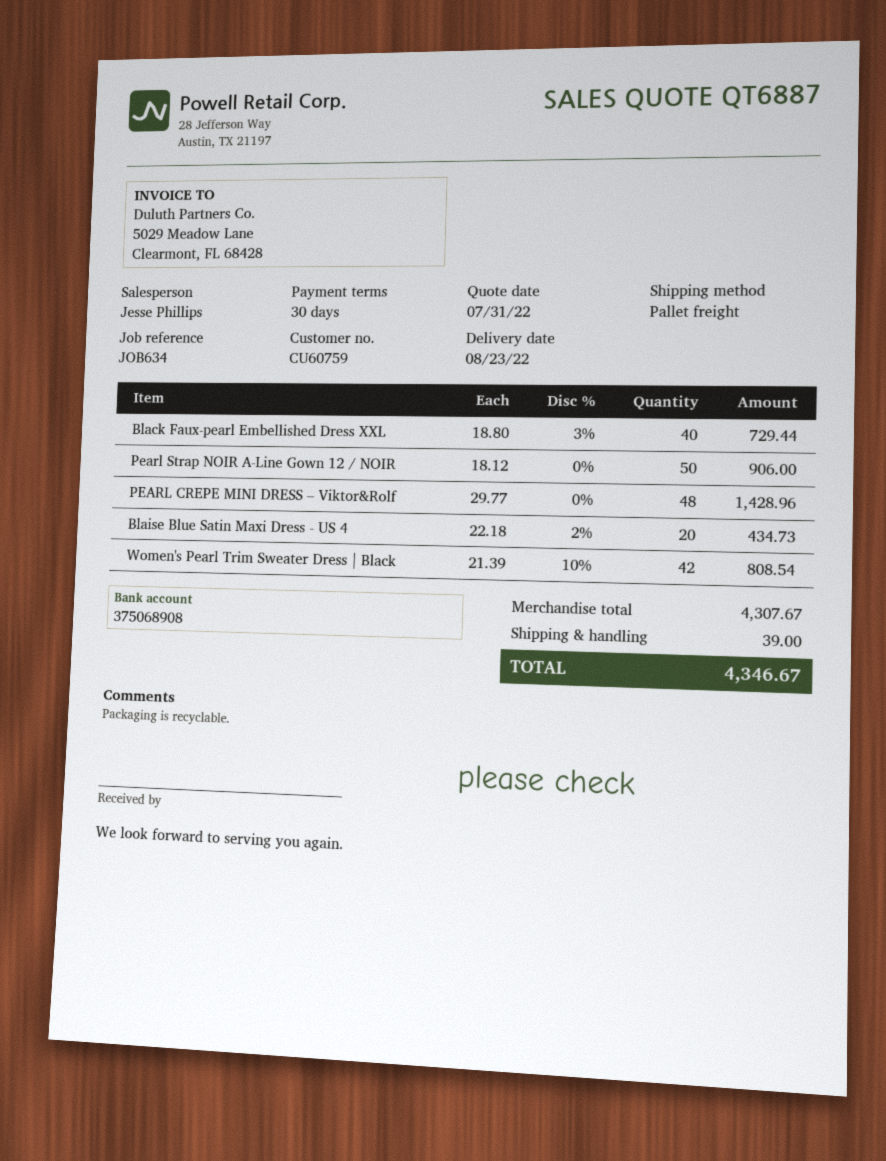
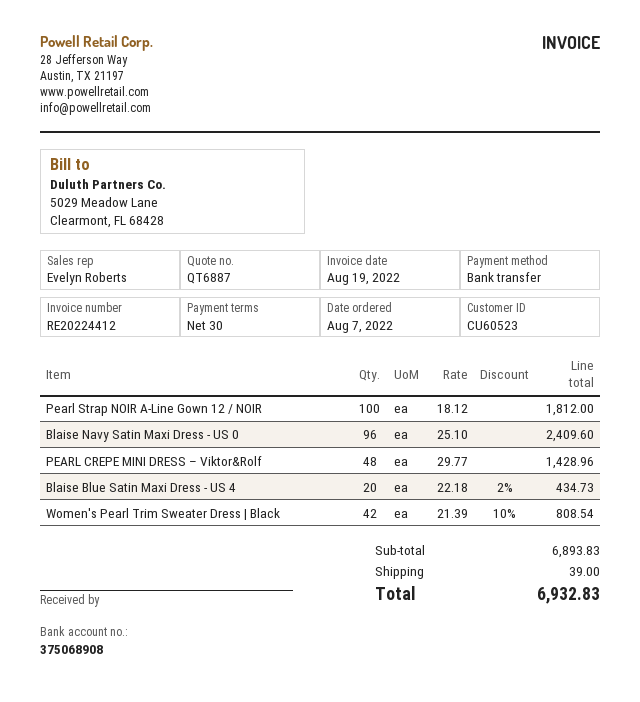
customer number: CU60759 -> CU60523
sales rep: Jesse Phillips -> Evelyn Roberts
Black Faux-pearl Embellished Dress XXL: 40 x 18.80 - 3% = 729.44 -> none
Pearl Strap NOIR A-Line Gown 12 / NOIR: 50 x 18.12 = 906.00 -> 100 x 18.12 = 1812.00
Blaise Navy Satin Maxi Dress - US 0: none -> 96 x 25.10 = 2409.60
subtotal: 4307.67 -> 6893.83
total: 4346.67 -> 6932.83

